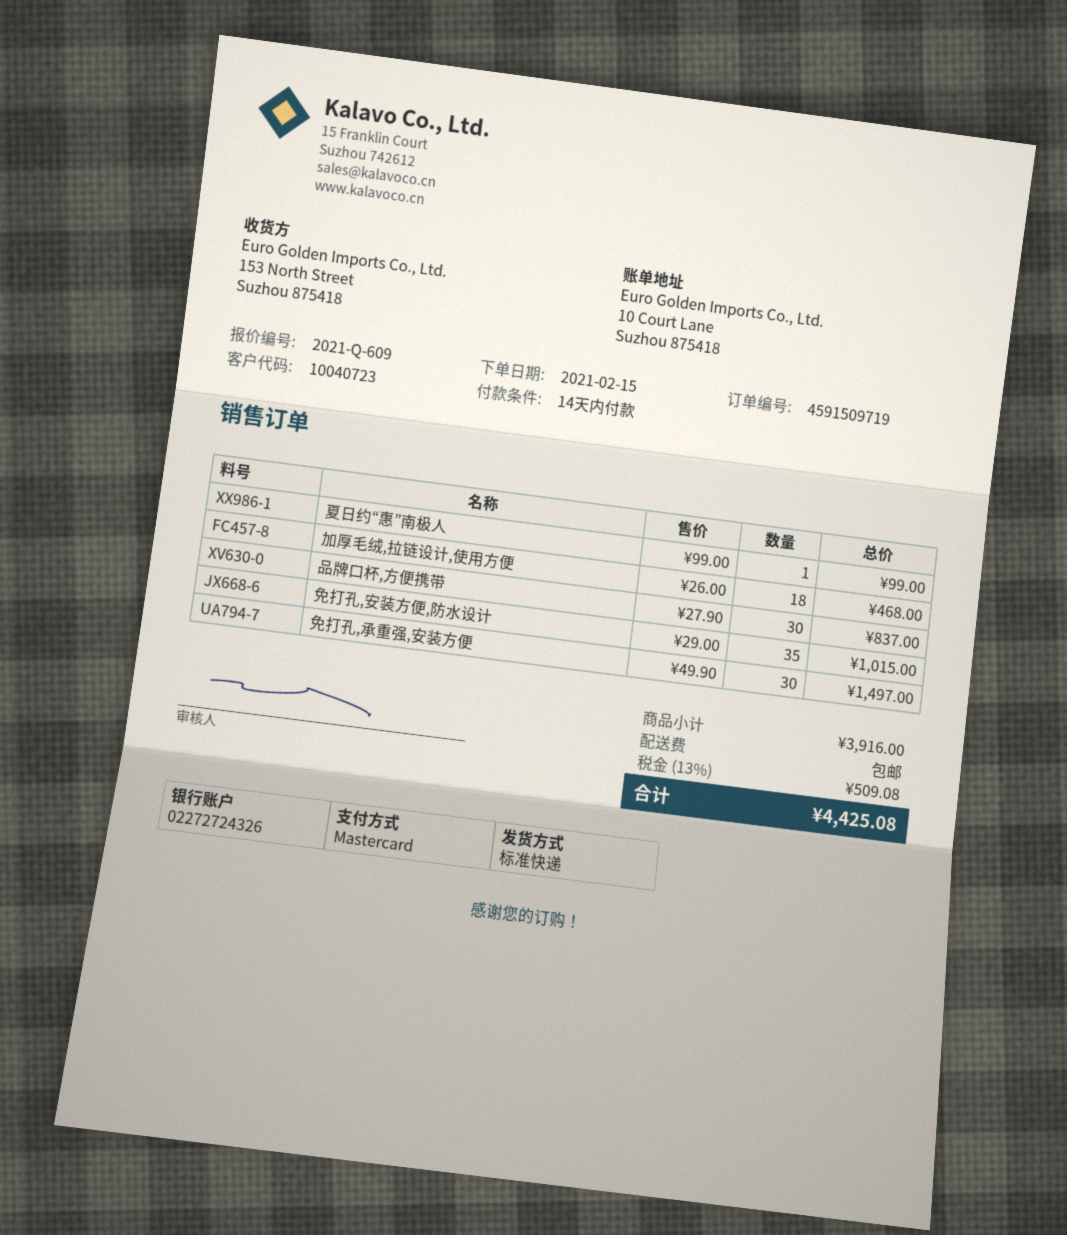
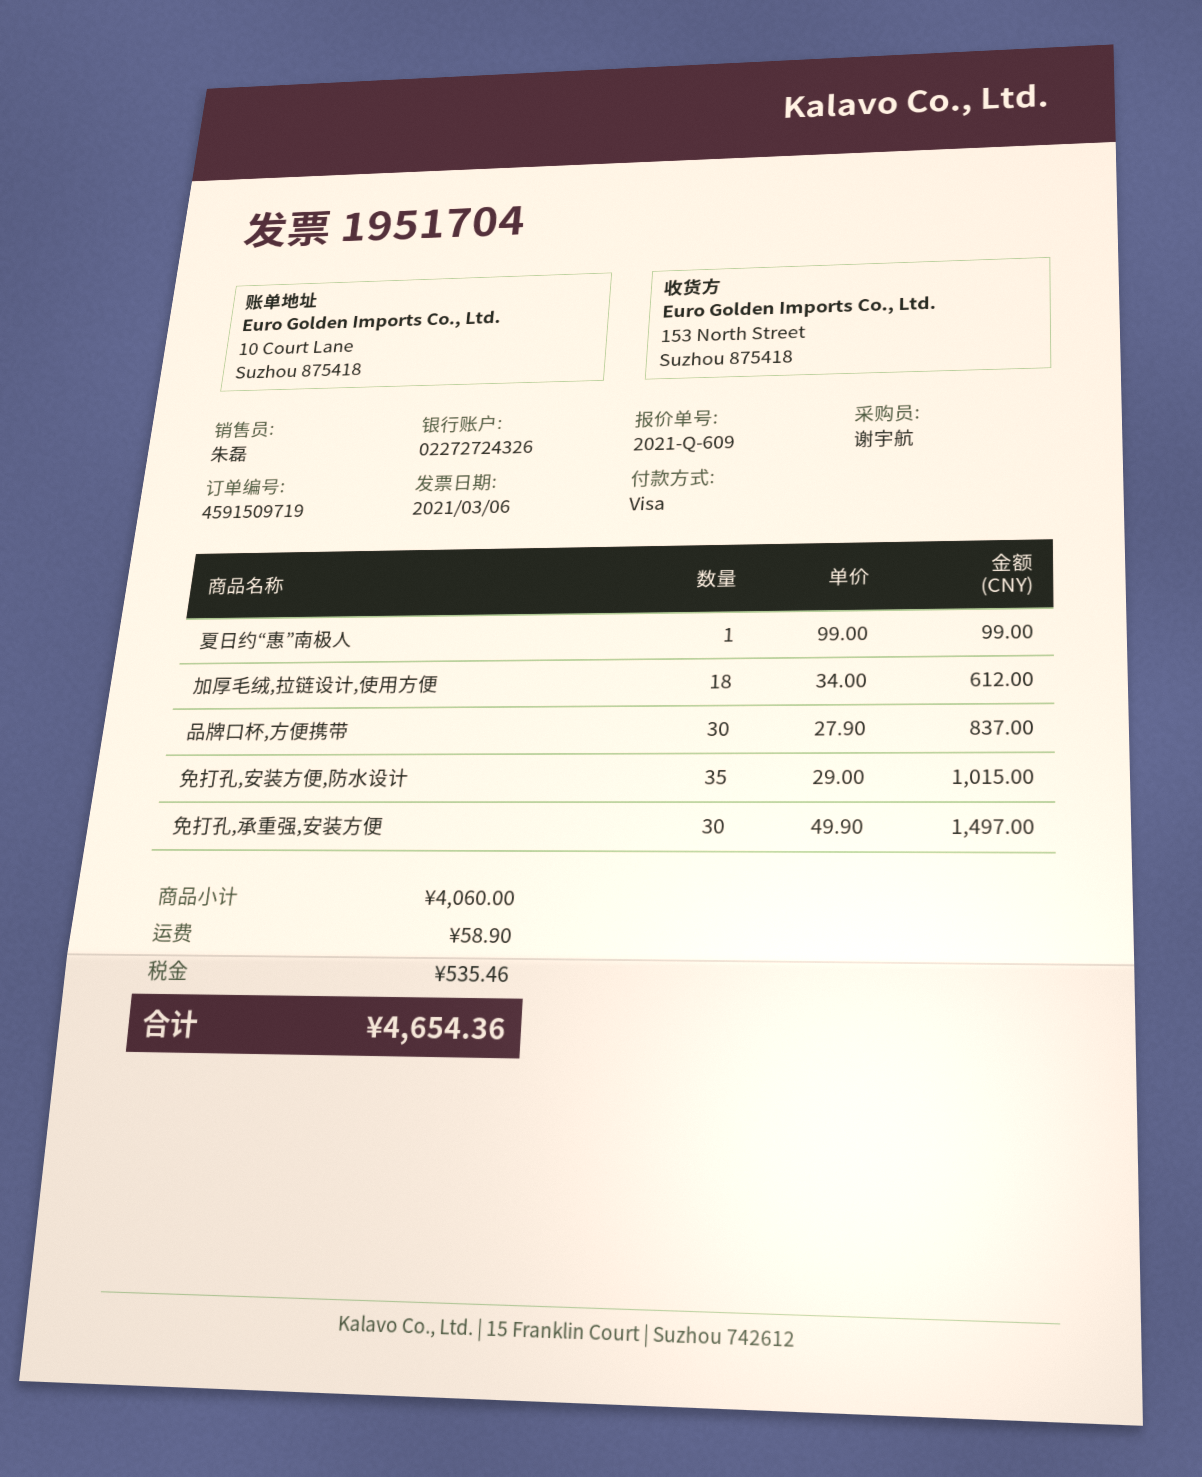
payment method: Mastercard -> Visa
加厚毛绒,拉链设计,使用方便: 18 x 26.00 = 468.00 -> 18 x 34.00 = 612.00
subtotal: 3916.00 -> 4060.00
shipping: 0.00 -> 58.90
tax: 509.08 -> 535.46
total: 4425.08 -> 4654.36

